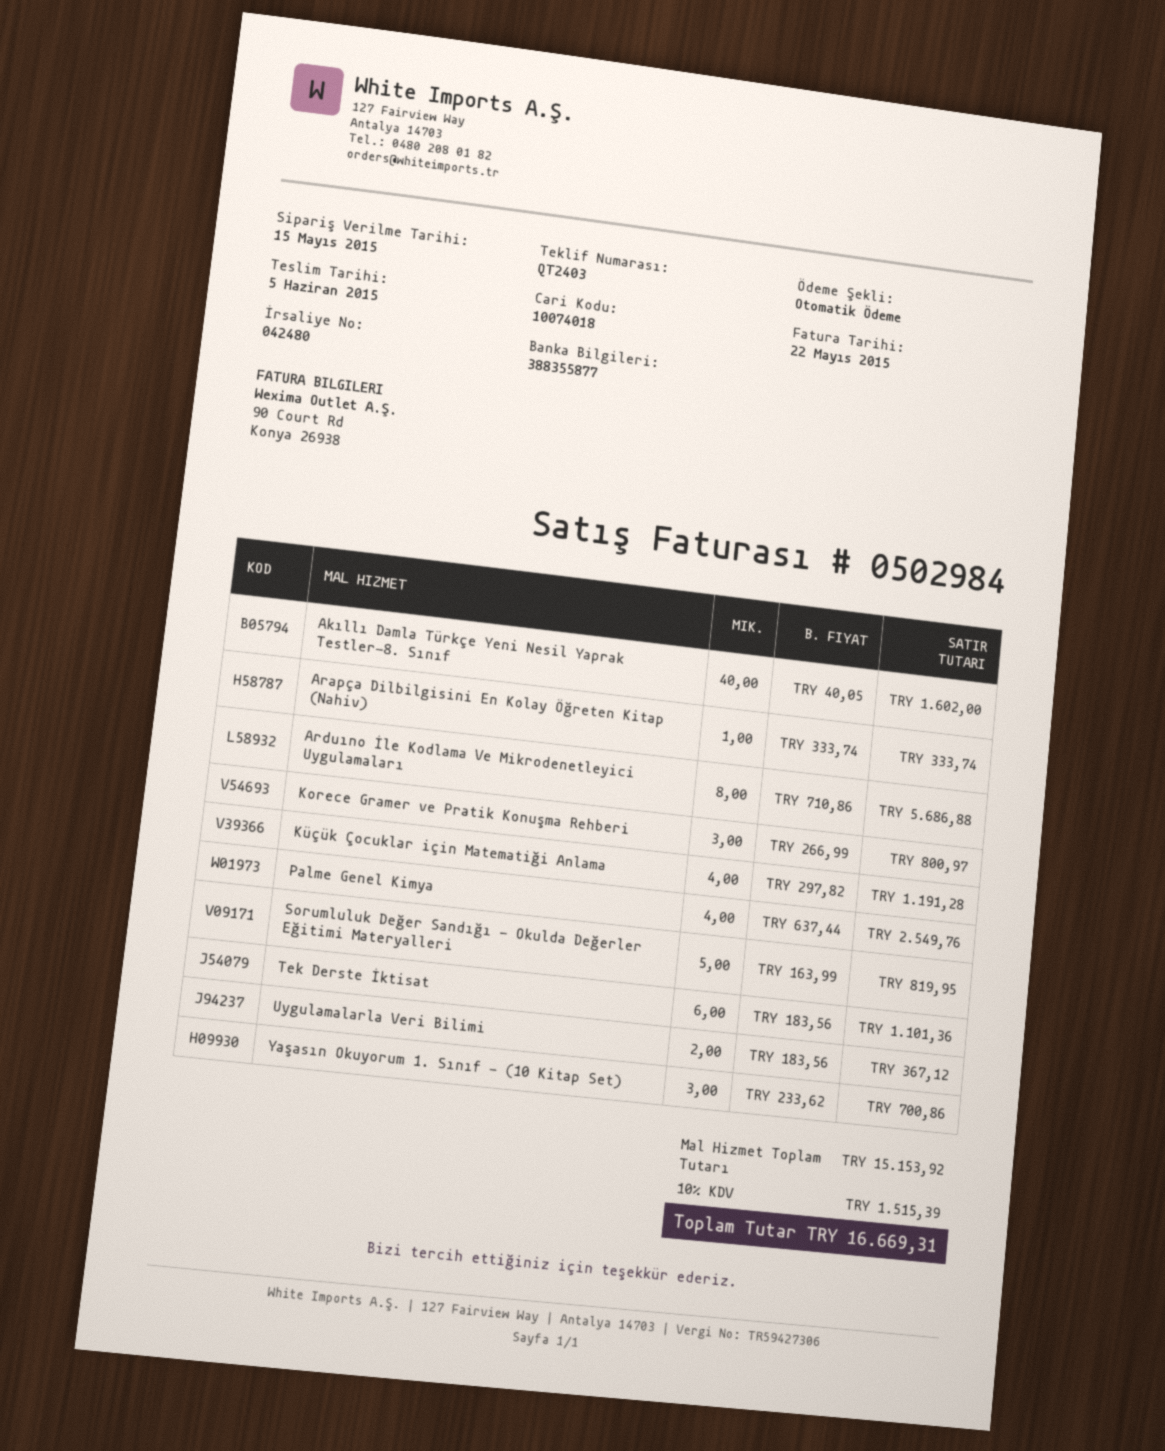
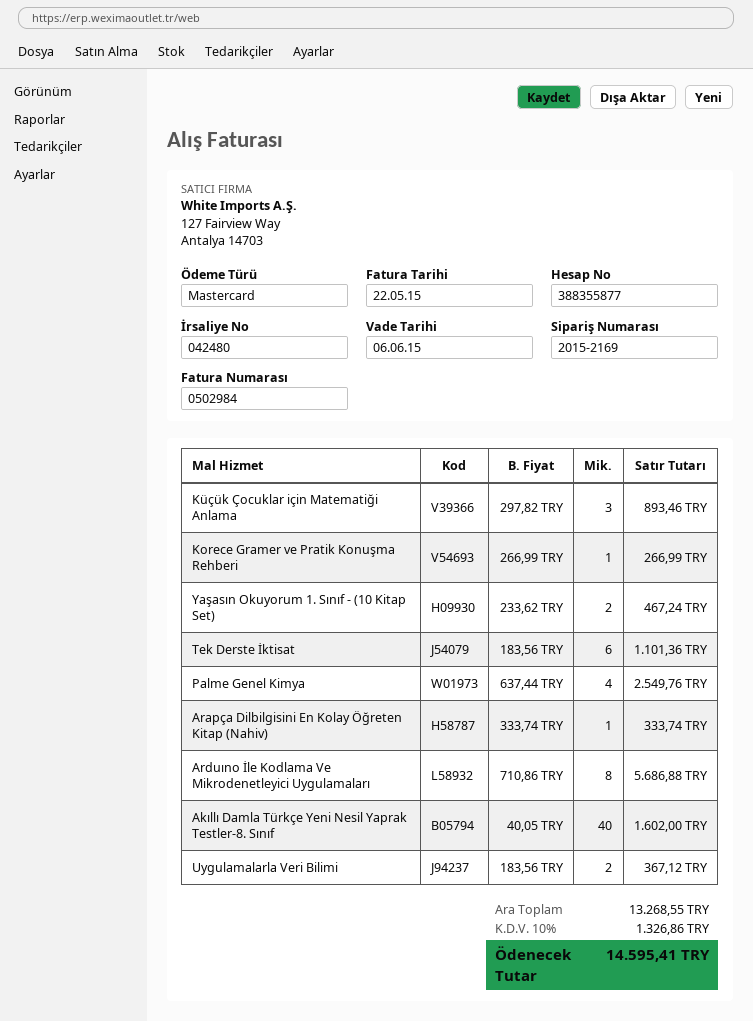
payment method: direct debit -> Mastercard
Korece Gramer ve Pratik Konuşma Rehberi: 3 x 266.99 = 800.97 -> 1 x 266.99 = 266.99
Küçük Çocuklar için Matematiği Anlama: 4 x 297.82 = 1191.28 -> 3 x 297.82 = 893.46
Sorumluluk Değer Sandığı - Okulda Değerler Eğitimi Materyalleri: 5 x 163.99 = 819.95 -> none
Yaşasın Okuyorum 1. Sınıf - (10 Kitap Set): 3 x 233.62 = 700.86 -> 2 x 233.62 = 467.24
subtotal: 15153.92 -> 13268.55
tax: 10% = 1515.39 -> 10% = 1326.86
total: 16669.31 -> 14595.41

